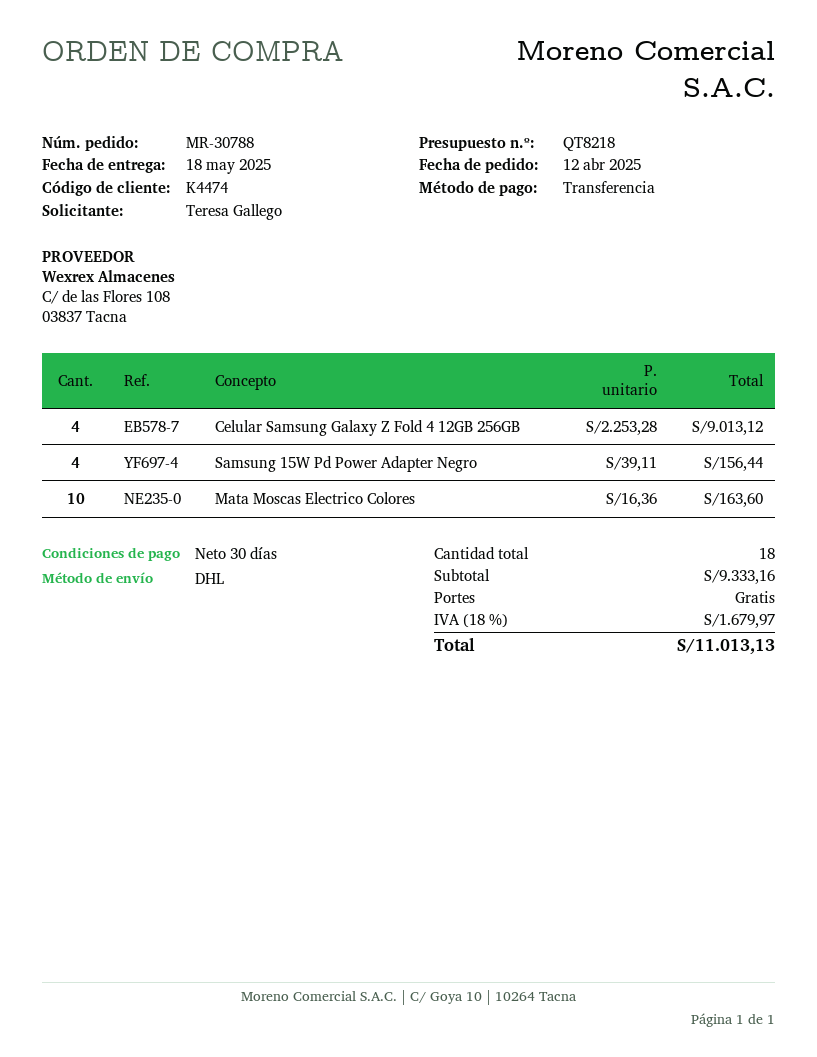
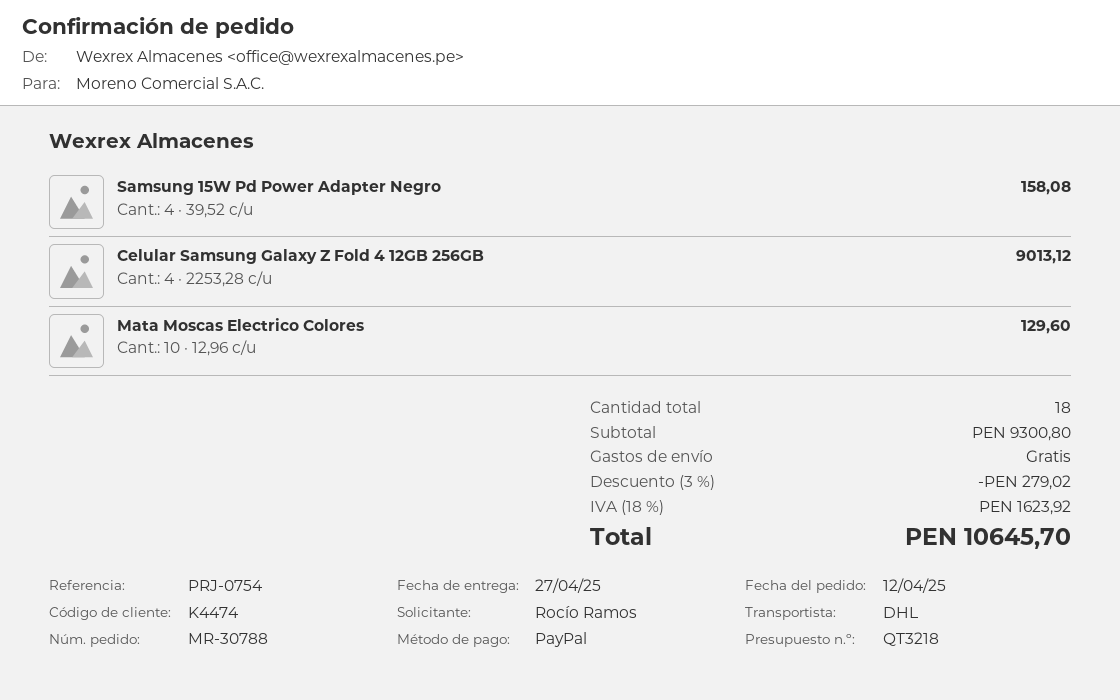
quote number: QT8218 -> QT3218
delivery date: 2025-05-18 -> 2025-04-27
ordered by: Teresa Gallego -> Rocío Ramos
payment method: bank transfer -> PayPal
Samsung 15W Pd Power Adapter Negro: 4 x 39.11 = 156.44 -> 4 x 39.52 = 158.08
Mata Moscas Electrico Colores: 10 x 16.36 = 163.60 -> 10 x 12.96 = 129.60
subtotal: 9333.16 -> 9300.80
discount: none -> 3% = 279.02
tax: 18% = 1679.97 -> 18% = 1623.92
total: 11013.13 -> 10645.70

